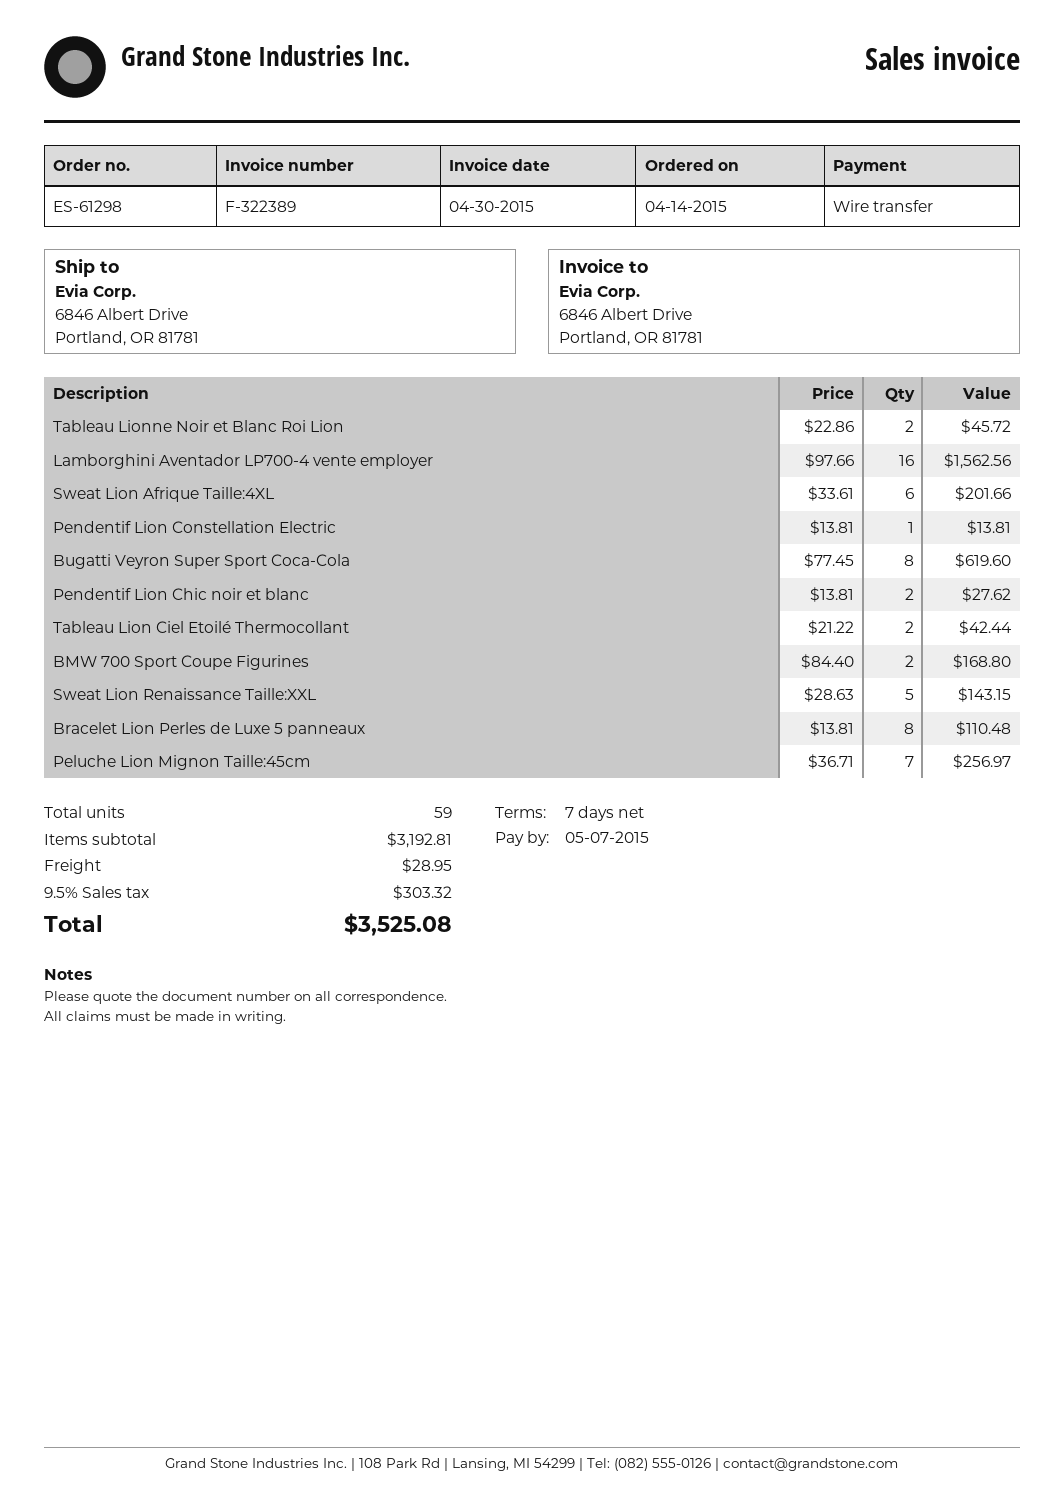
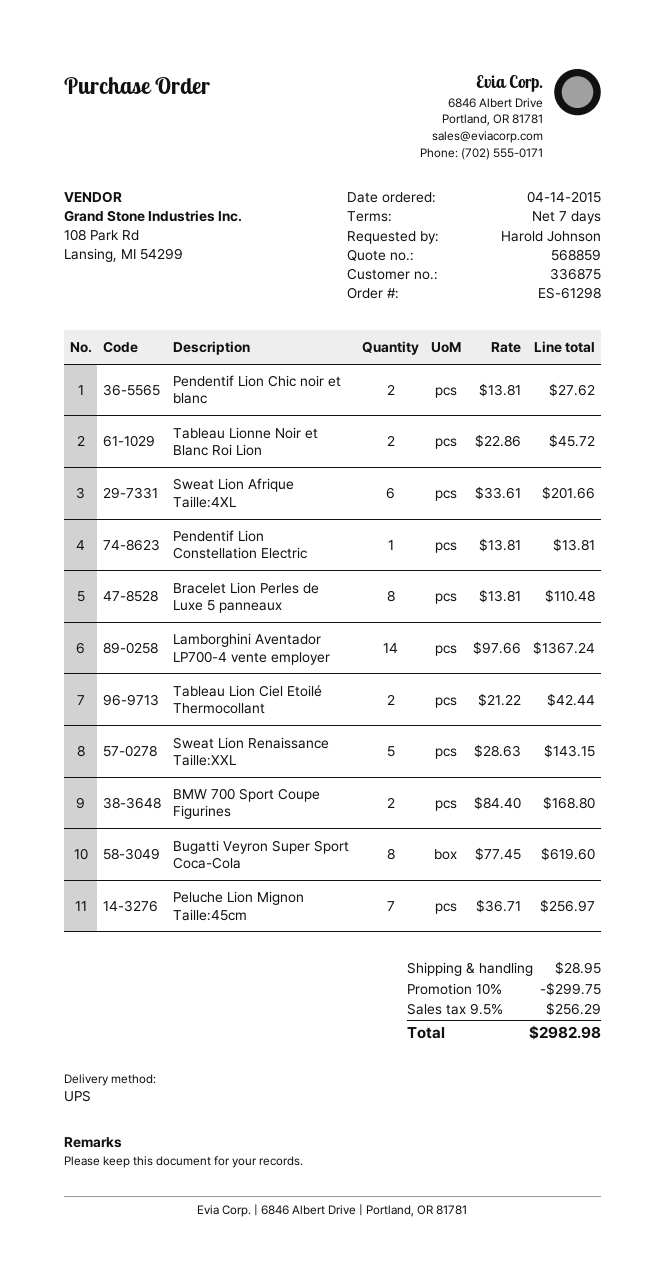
Lamborghini Aventador LP700-4 vente employer: 16 x 97.66 = 1562.56 -> 14 x 97.66 = 1367.24
discount: none -> 10% = 299.75
tax: 9.5% = 303.32 -> 9.5% = 256.29
total: 3525.08 -> 2982.98

